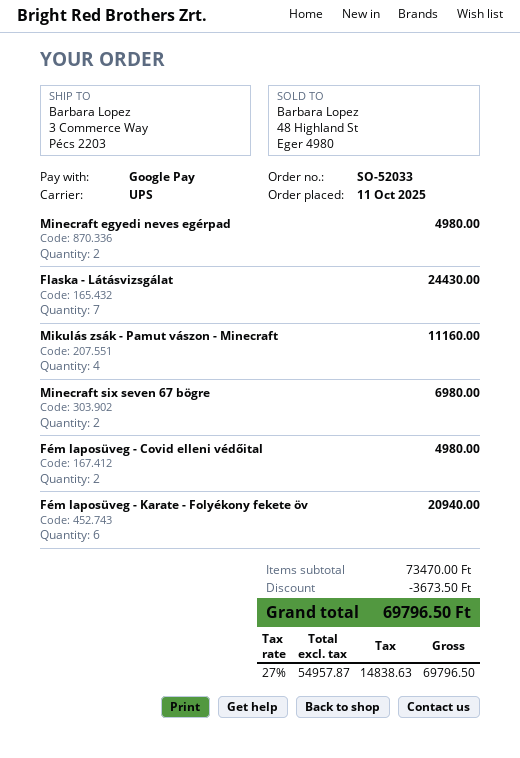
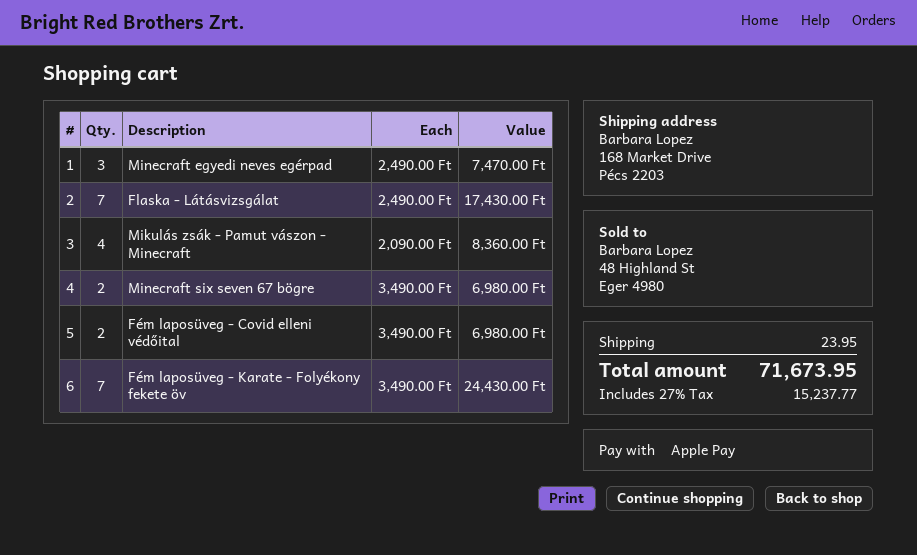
payment method: Google Pay -> Apple Pay
ship to: 3 Commerce Way, Pécs 2203 -> 168 Market Drive, Pécs 2203
Minecraft egyedi neves egérpad: 2 for 4980.00 -> 3 for 7470.00
Flaska - Látásvizsgálat: 7 for 24430.00 -> 7 for 17430.00
Mikulás zsák - Pamut vászon - Minecraft: 4 for 11160.00 -> 4 for 8360.00
Fém laposüveg - Covid elleni védőital: 2 for 4980.00 -> 2 for 6980.00
Fém laposüveg - Karate - Folyékony fekete öv: 6 for 20940.00 -> 7 for 24430.00
discount: 3673.50 -> none
shipping: none -> 23.95
tax: 27% = 14838.63 -> 27% = 15237.77
total: 69796.50 -> 71673.95

